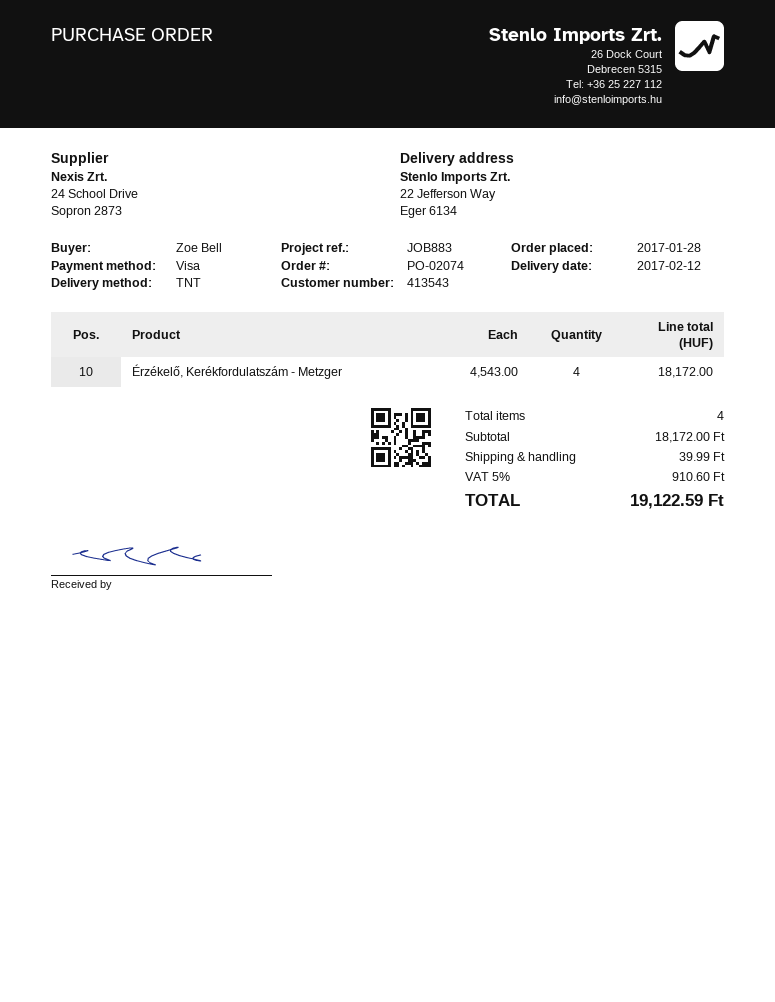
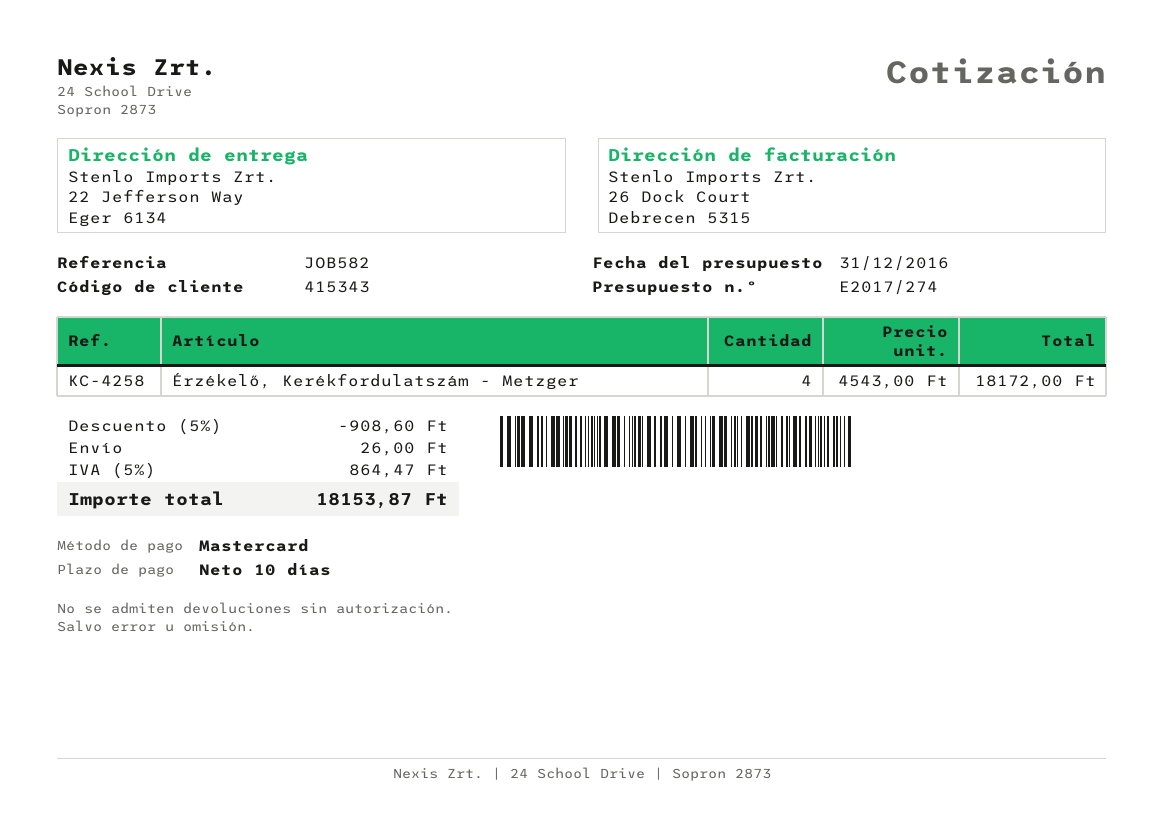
customer number: 413543 -> 415343
reference: JOB883 -> JOB582
payment method: Visa -> Mastercard
discount: none -> 5% = 908.60
shipping: 39.99 -> 26.00
tax: 5% = 910.60 -> 5% = 864.47
total: 19122.59 -> 18153.87

